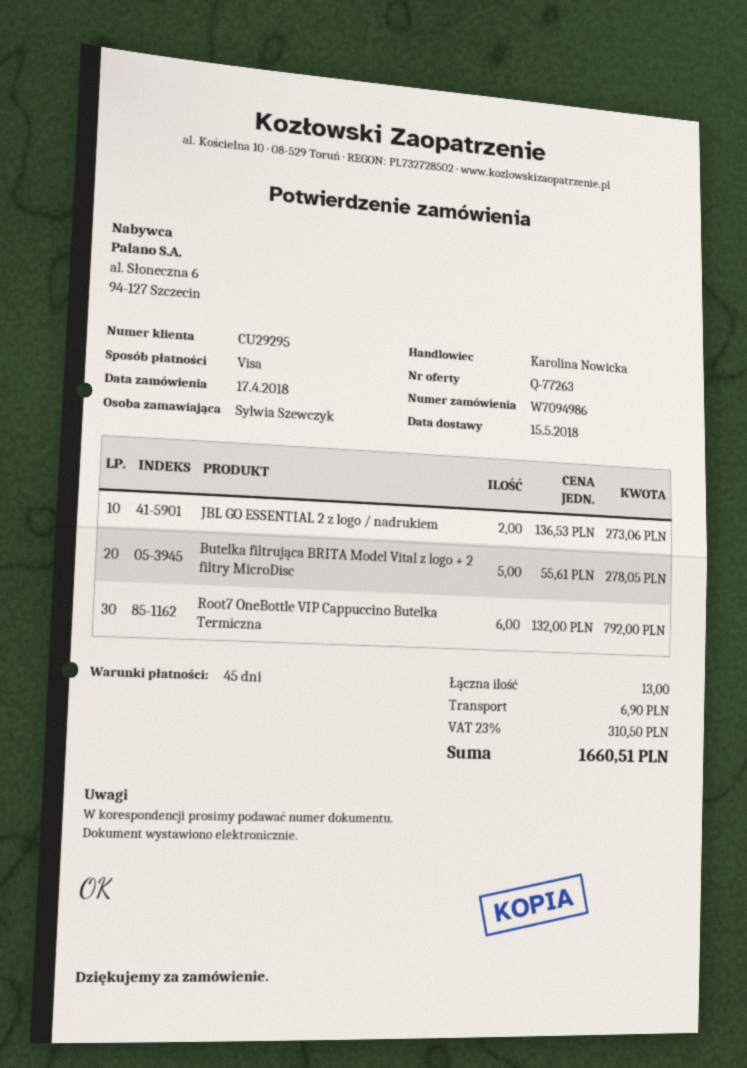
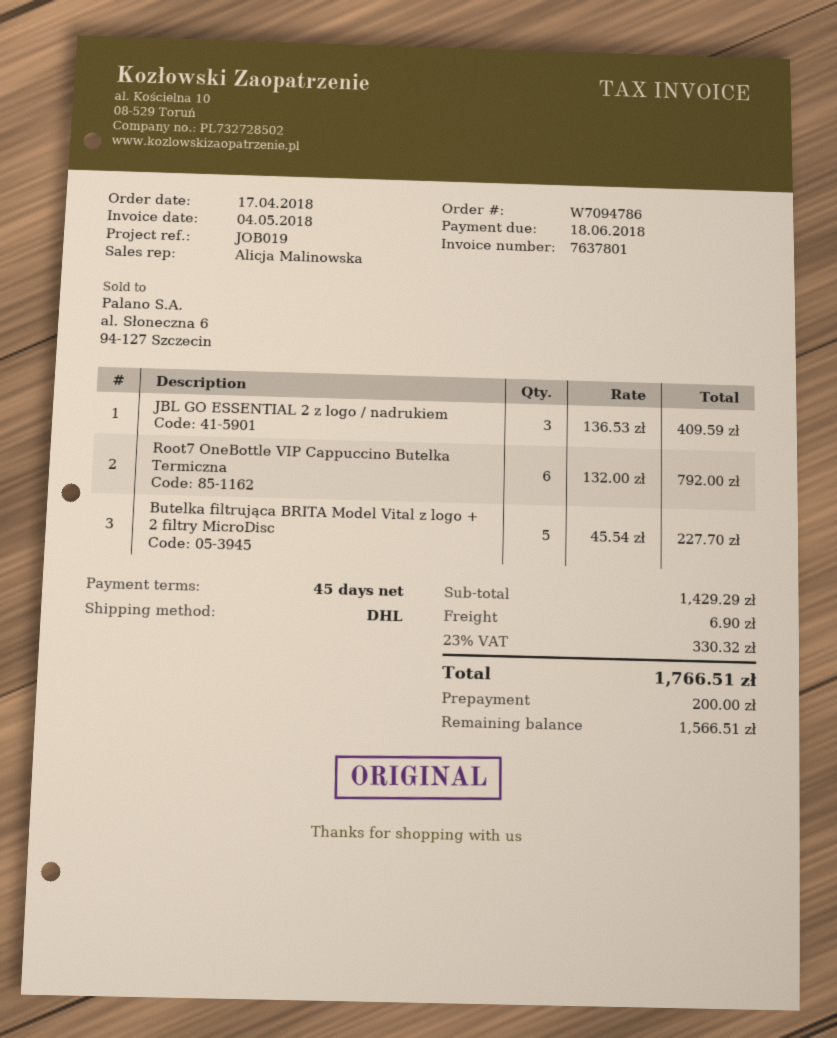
order number: W7094986 -> W7094786
sales rep: Karolina Nowicka -> Alicja Malinowska
JBL GO ESSENTIAL 2 z logo / nadrukiem: 2 x 136.53 = 273.06 -> 3 x 136.53 = 409.59
Butelka filtrująca BRITA Model Vital z logo + 2 filtry MicroDisc: 5 x 55.61 = 278.05 -> 5 x 45.54 = 227.70
tax: 23% = 310.50 -> 23% = 330.32
total: 1660.51 -> 1766.51

